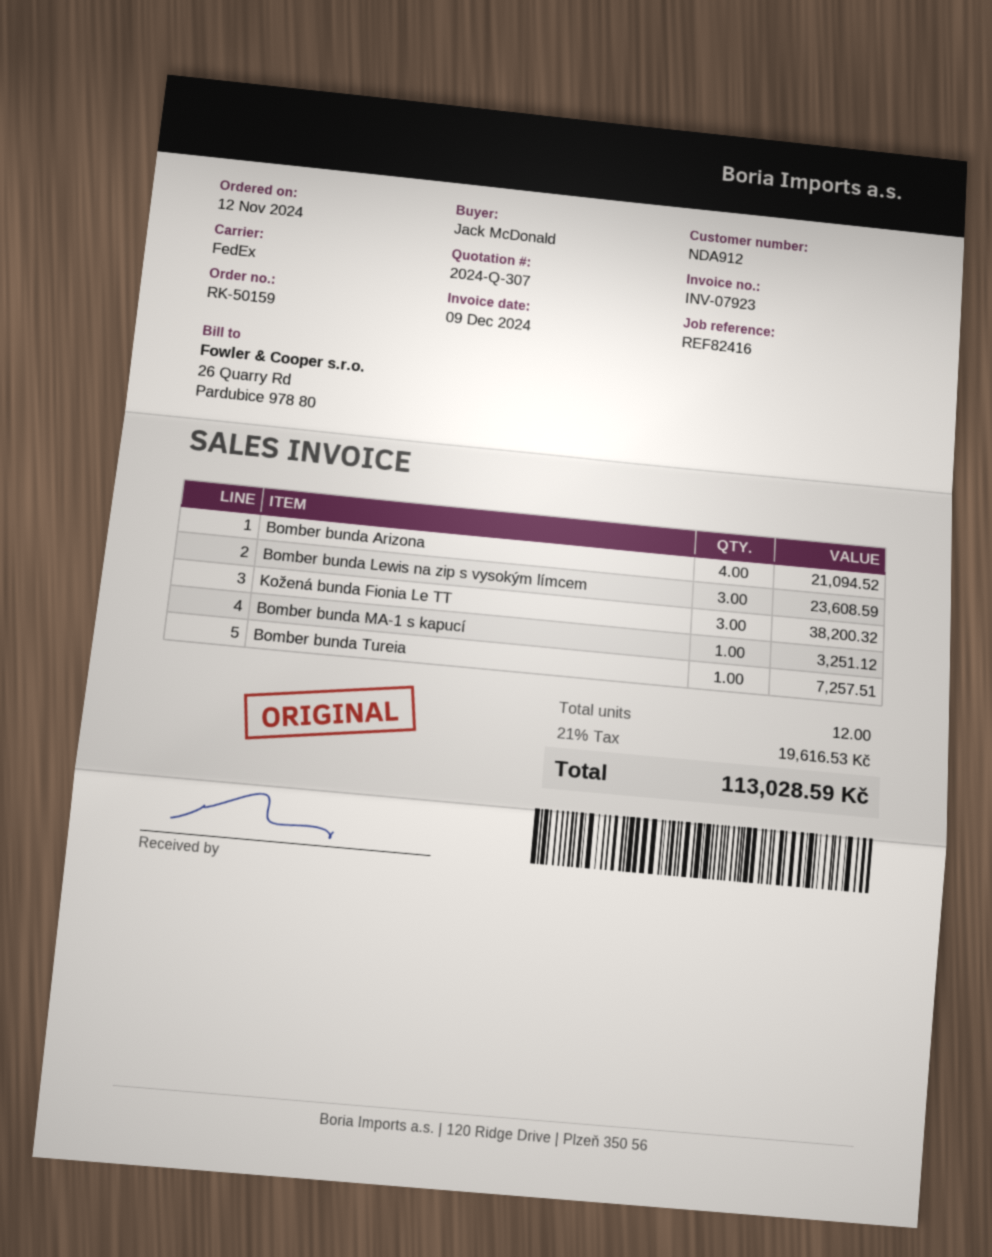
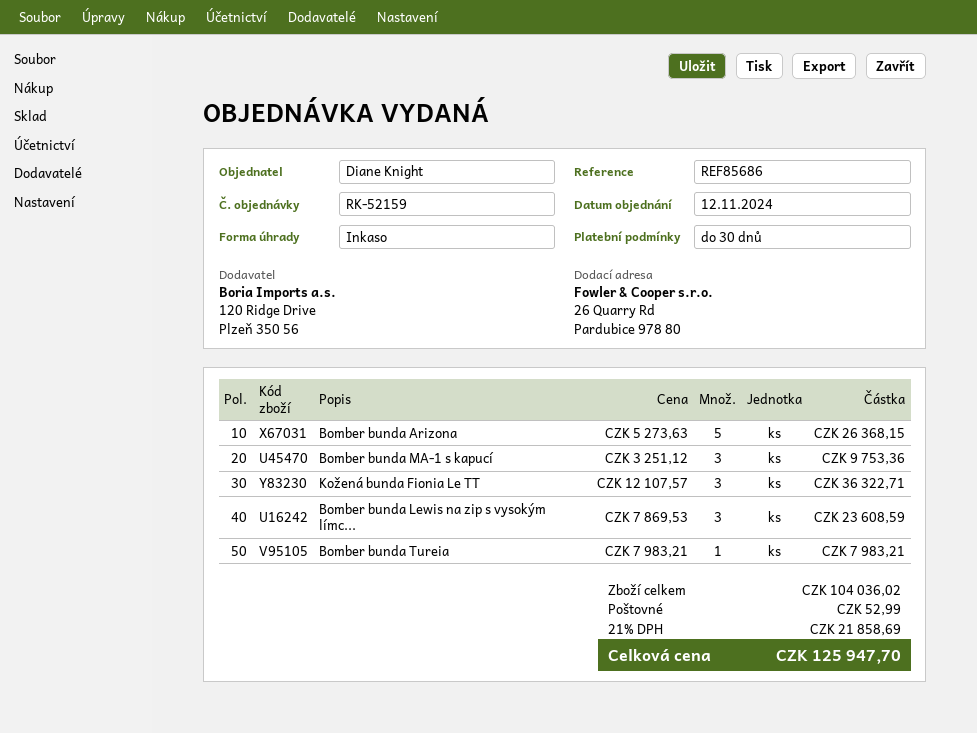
order number: RK-50159 -> RK-52159
reference: REF82416 -> REF85686
ordered by: Jack McDonald -> Diane Knight
Bomber bunda Arizona: 4 for 21094.52 -> 5 for 26368.15
Kožená bunda Fionia Le TT: 3 for 38200.32 -> 3 for 36322.71
Bomber bunda MA-1 s kapucí: 1 for 3251.12 -> 3 for 9753.36
Bomber bunda Tureia: 1 for 7257.51 -> 1 for 7983.21
shipping: none -> 52.99
tax: 21% = 19616.53 -> 21% = 21858.69
total: 113028.59 -> 125947.70

